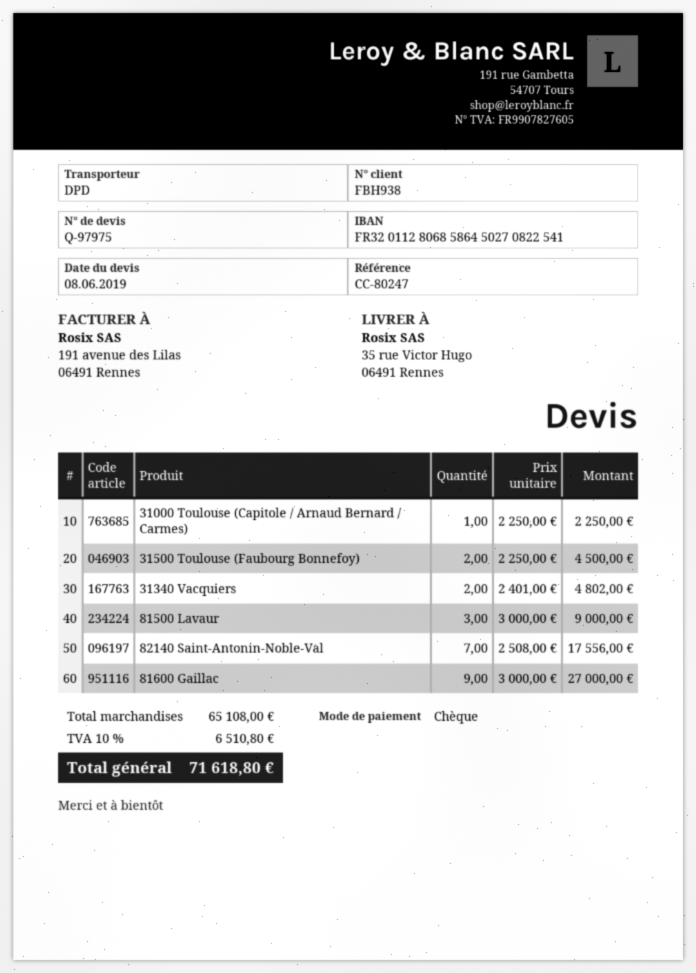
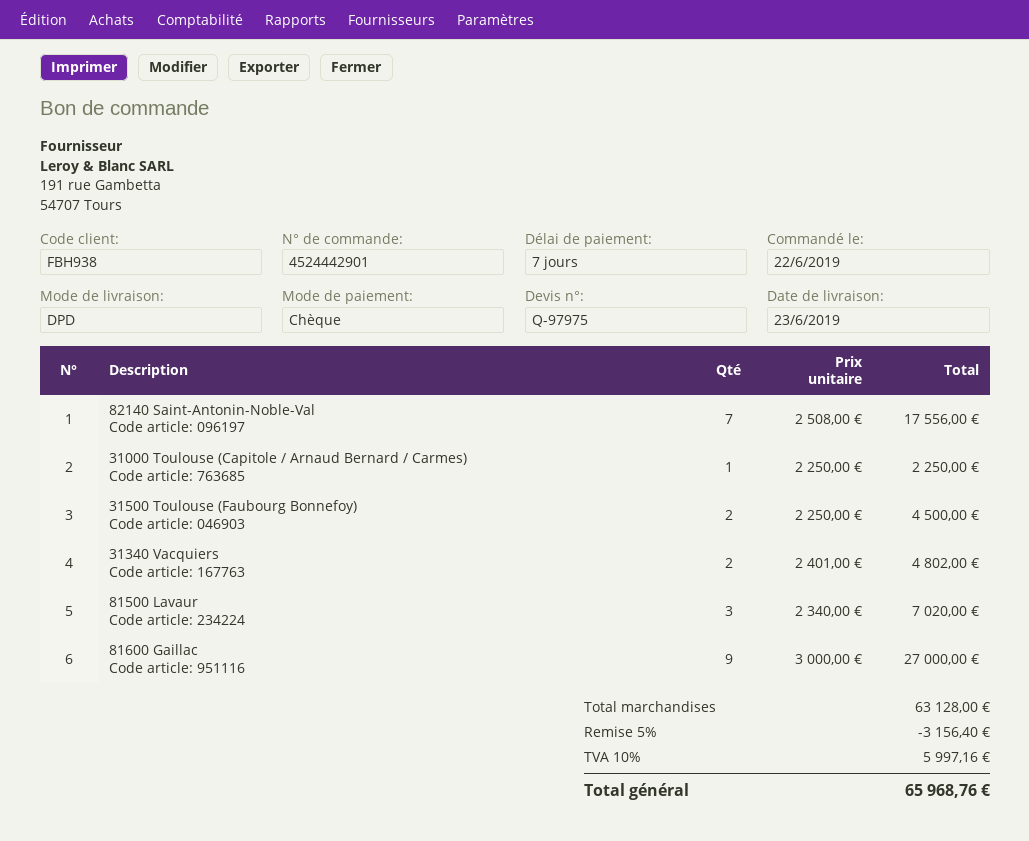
81500 Lavaur: 3 x 3000.00 = 9000.00 -> 3 x 2340.00 = 7020.00
subtotal: 65108.00 -> 63128.00
discount: none -> 5% = 3156.40
tax: 10% = 6510.80 -> 10% = 5997.16
total: 71618.80 -> 65968.76

